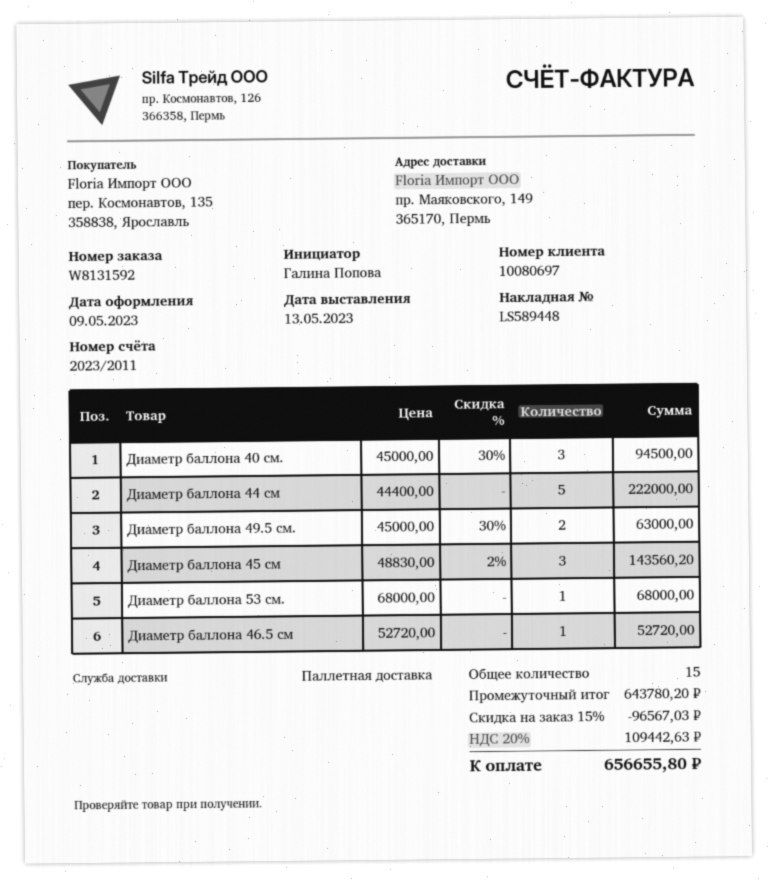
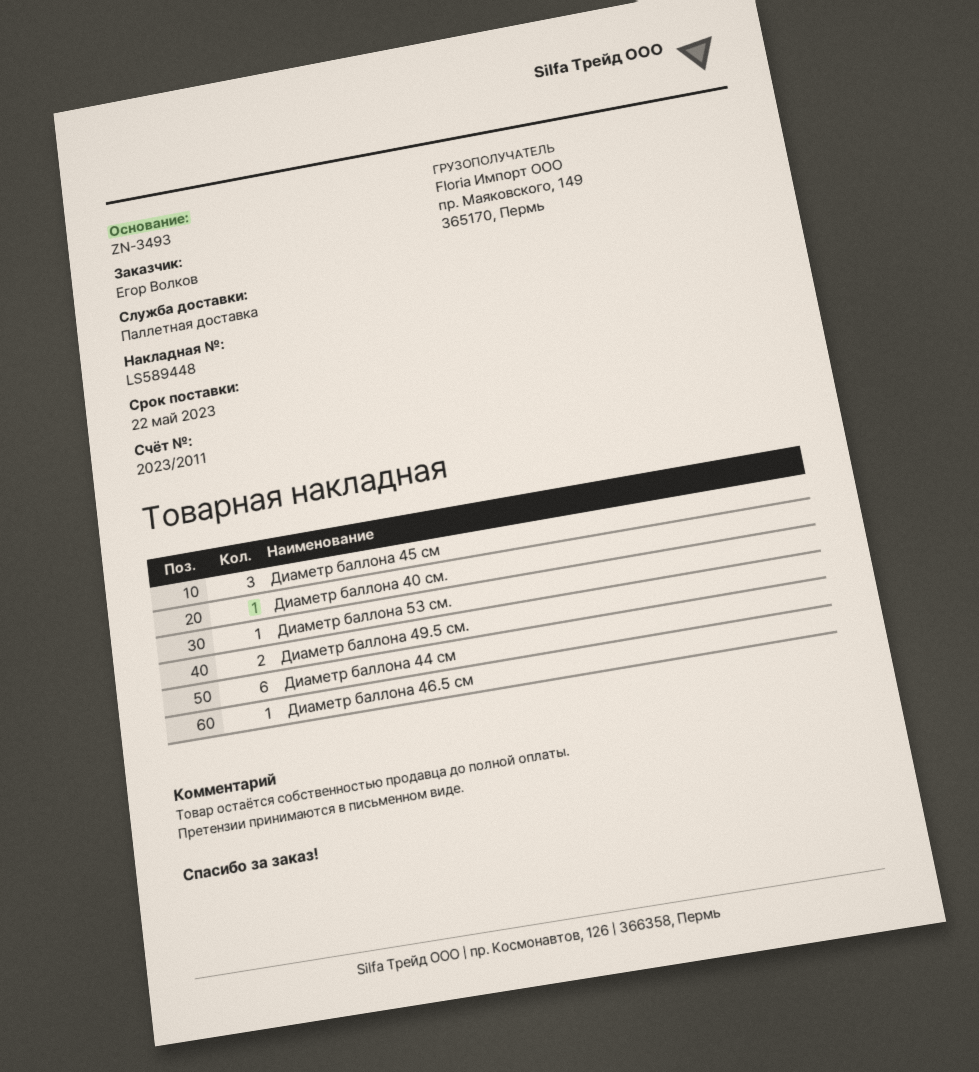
ordered by: Галина Попова -> Егор Волков
Диаметр баллона 40 см.: 3 -> 1
Диаметр баллона 44 см: 5 -> 6

